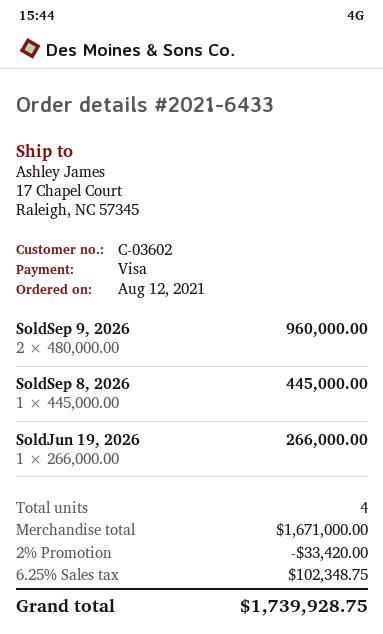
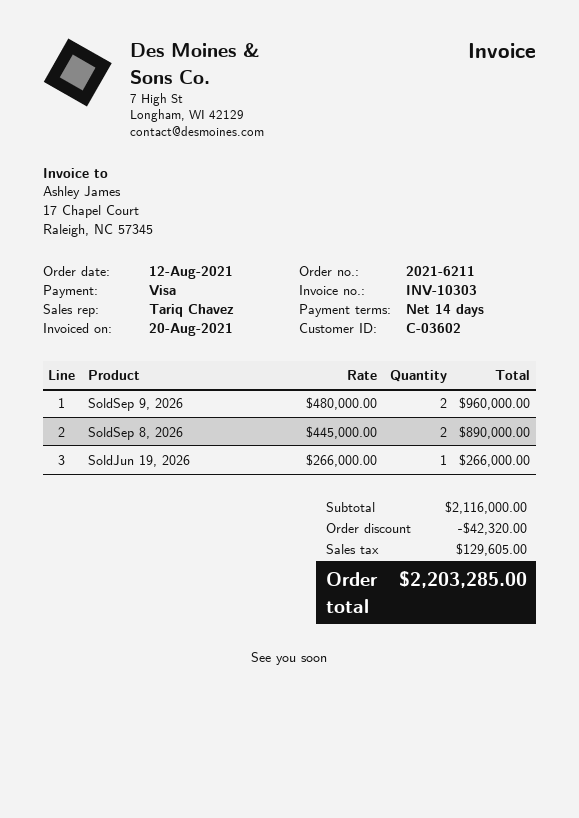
order number: 2021-6433 -> 2021-6211
SoldSep 8, 2026: 1 x 445000.00 = 445000.00 -> 2 x 445000.00 = 890000.00
subtotal: 1671000.00 -> 2116000.00
discount: 33420.00 -> 42320.00
tax: 102348.75 -> 129605.00
total: 1739928.75 -> 2203285.00

